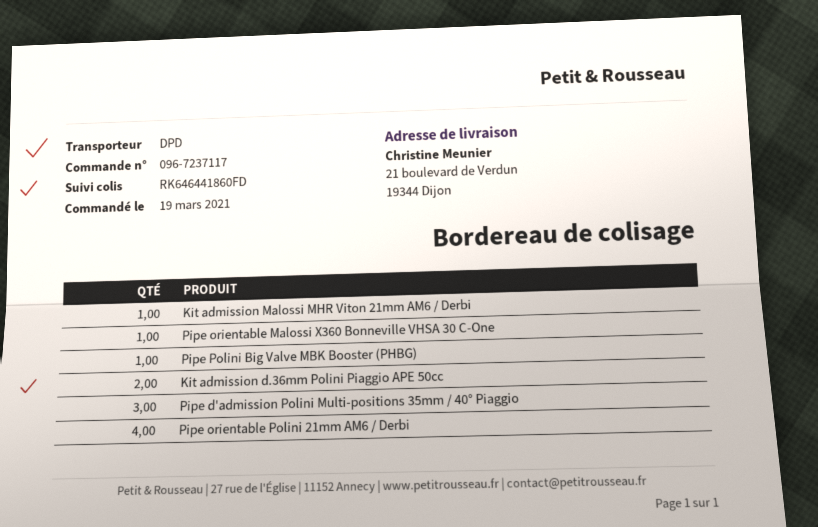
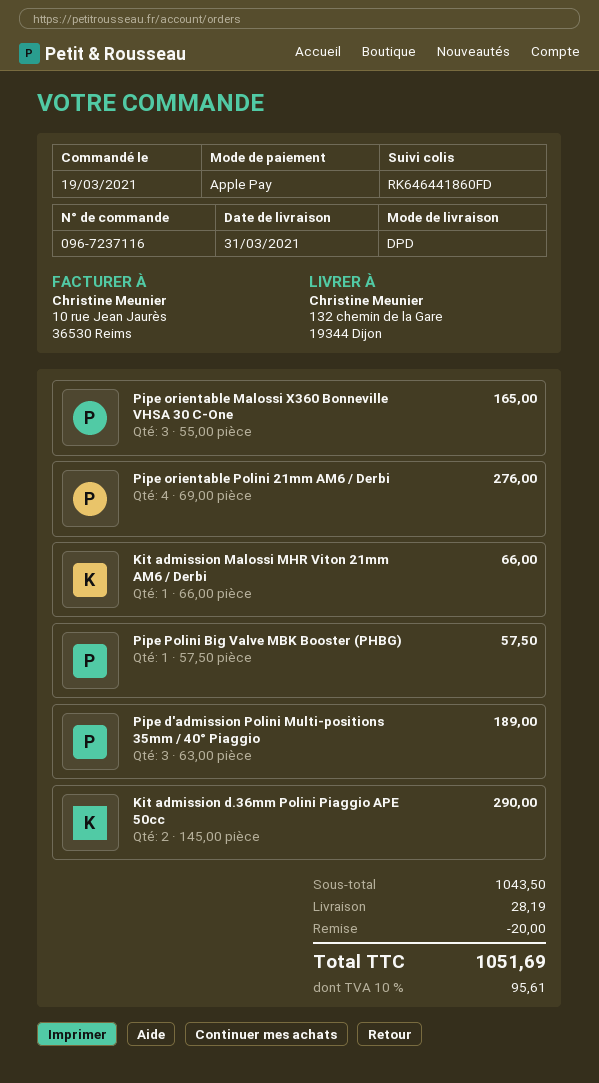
order number: 096-7237117 -> 096-7237116
ship to: 21 boulevard de Verdun, 19344 Dijon -> 132 chemin de la Gare, 19344 Dijon
Pipe orientable Malossi X360 Bonneville VHSA 30 C-One: 1 -> 3

